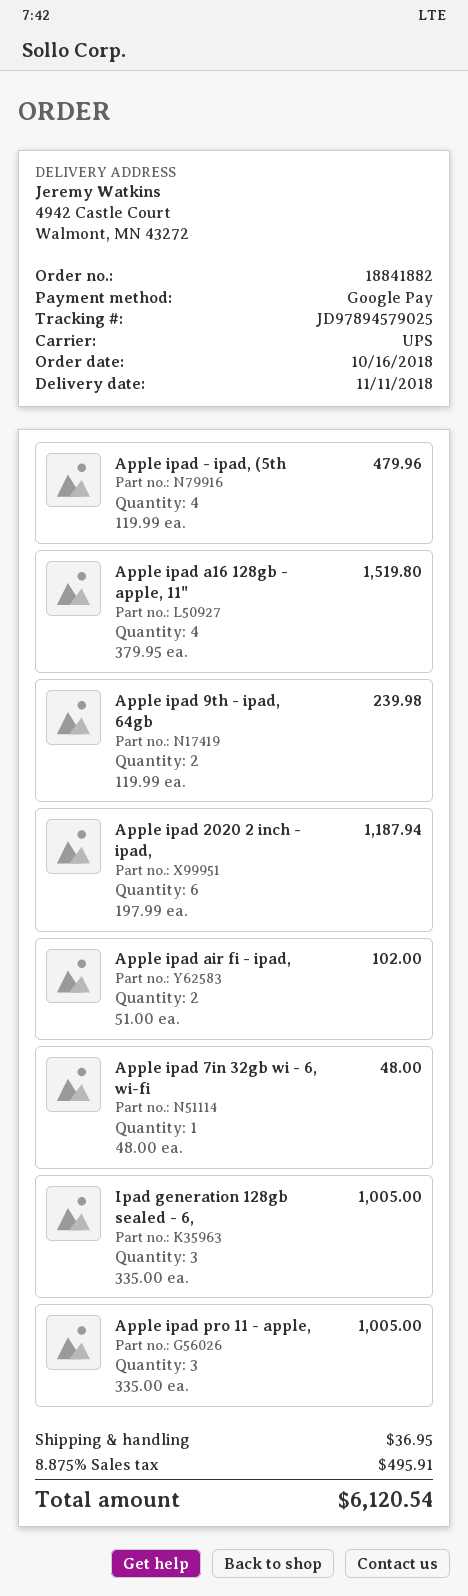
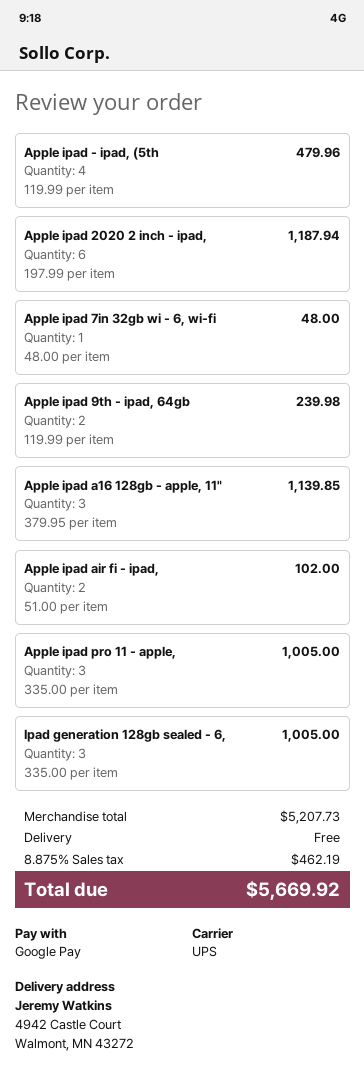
Apple ipad a16 128gb - apple, 11": 4 x 379.95 = 1519.80 -> 3 x 379.95 = 1139.85
shipping: 36.95 -> 0.00
tax: 8.875% = 495.91 -> 8.875% = 462.19
total: 6120.54 -> 5669.92

